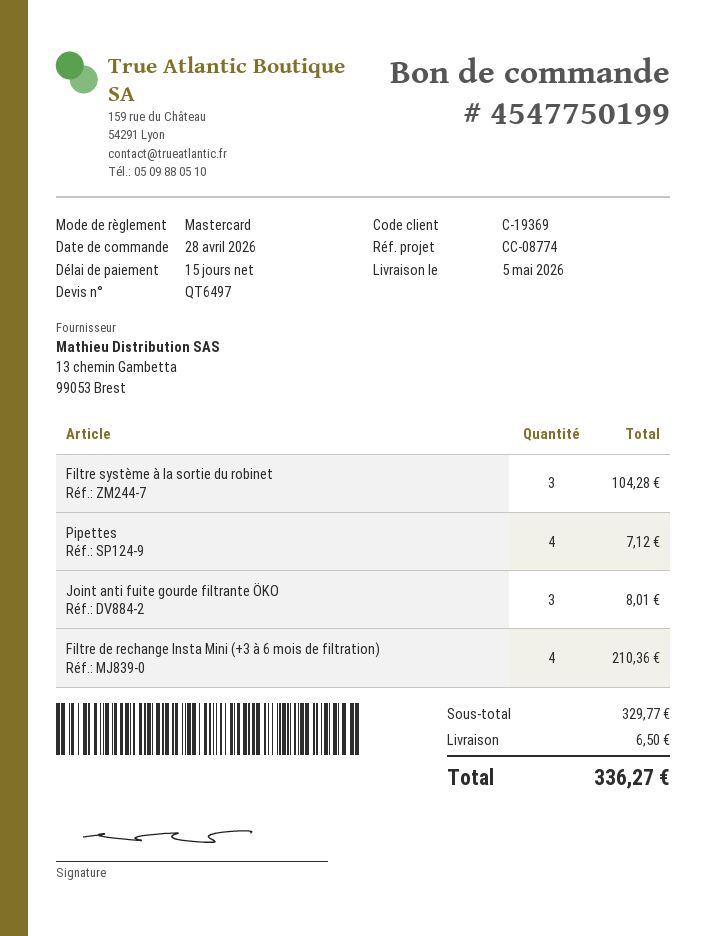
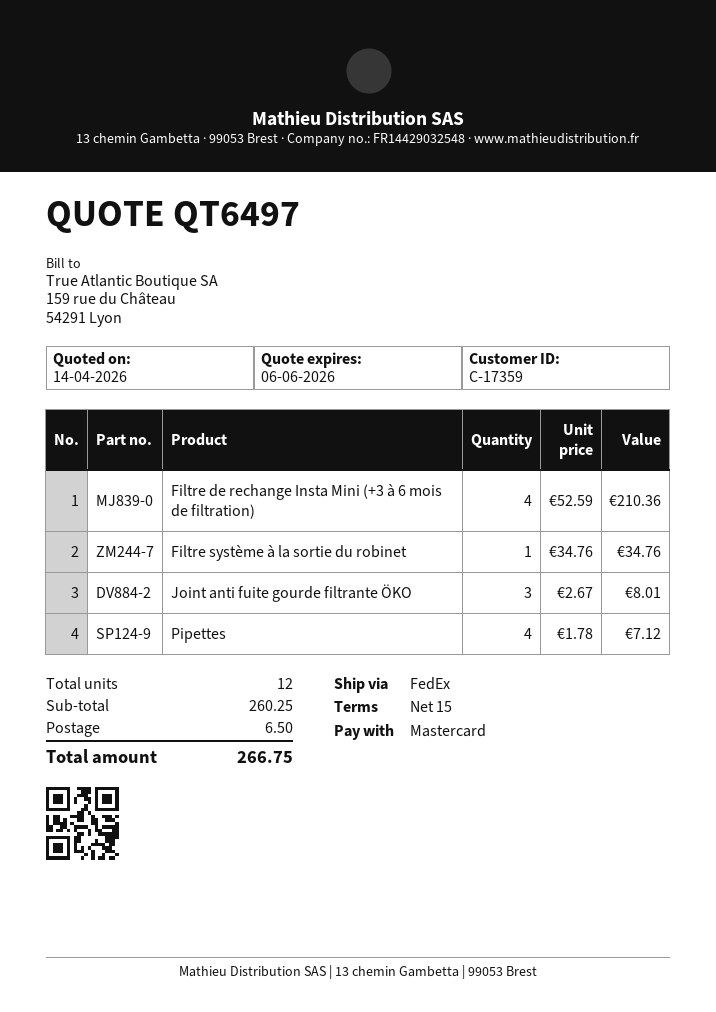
customer number: C-19369 -> C-17359
Filtre système à la sortie du robinet: 3 for 104.28 -> 1 for 34.76
subtotal: 329.77 -> 260.25
total: 336.27 -> 266.75

